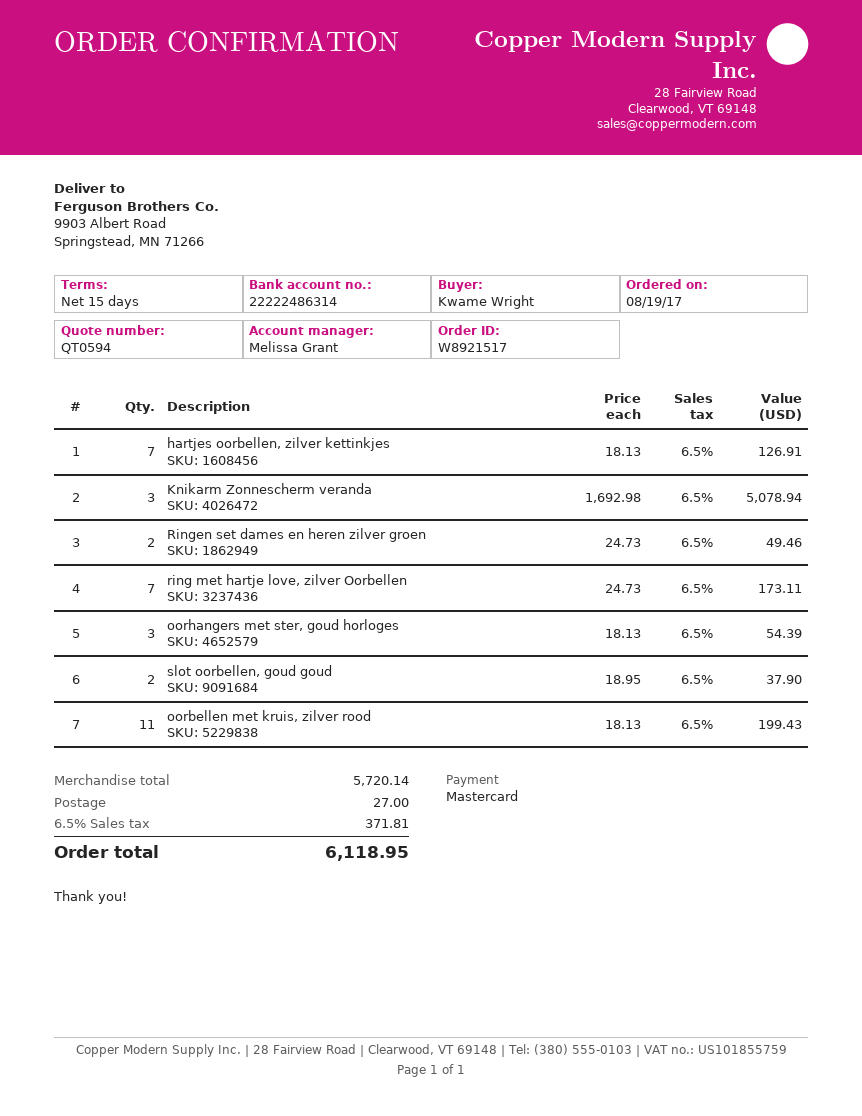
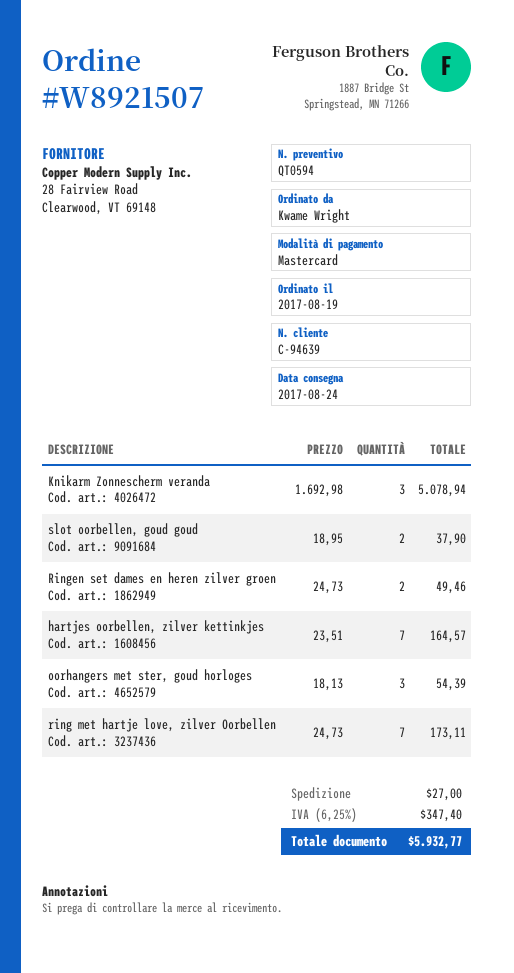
order number: W8921517 -> W8921507
hartjes oorbellen, zilver kettinkjes: 7 x 18.13 = 126.91 -> 7 x 23.51 = 164.57
oorbellen met kruis, zilver rood: 11 x 18.13 = 199.43 -> none
tax: 6.5% = 371.81 -> 6.25% = 347.40
total: 6118.95 -> 5932.77

